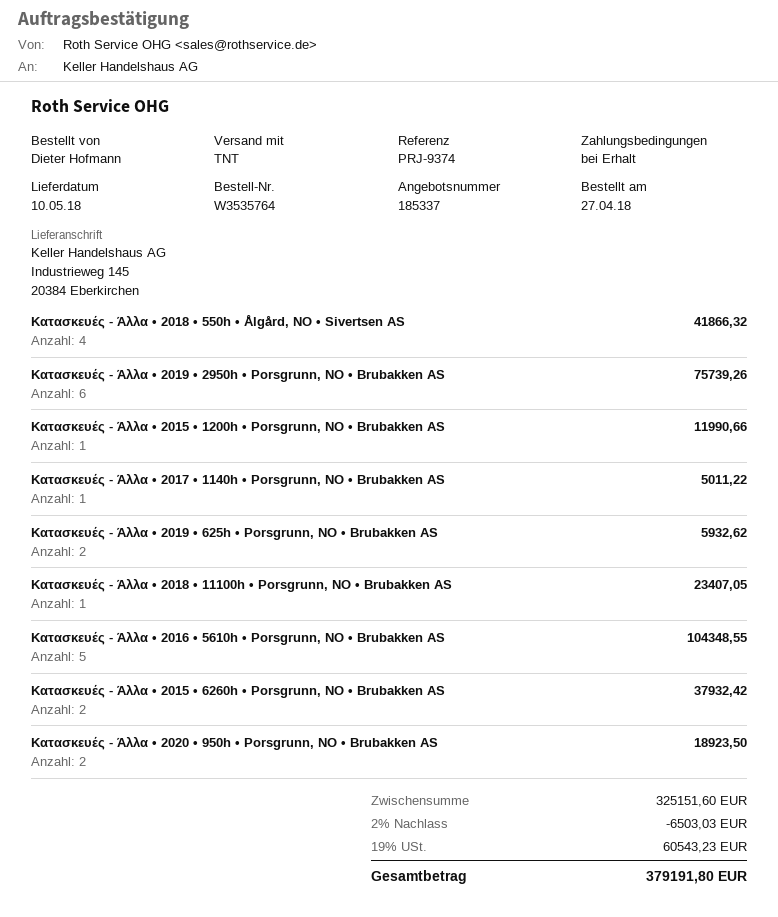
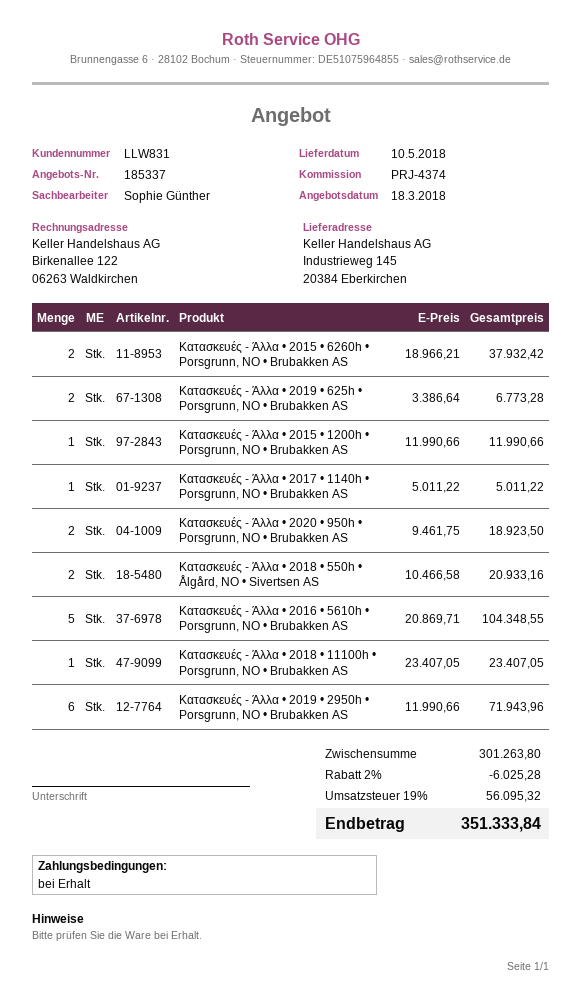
reference: PRJ-9374 -> PRJ-4374
Κατασκευές - Άλλα • 2018 • 550h • Ålgård, NO • Sivertsen AS: 4 for 41866.32 -> 2 for 20933.16
Κατασκευές - Άλλα • 2019 • 2950h • Porsgrunn, NO • Brubakken AS: 6 for 75739.26 -> 6 for 71943.96
Κατασκευές - Άλλα • 2019 • 625h • Porsgrunn, NO • Brubakken AS: 2 for 5932.62 -> 2 for 6773.28
subtotal: 325151.60 -> 301263.80
discount: 2% = 6503.03 -> 2% = 6025.28
tax: 19% = 60543.23 -> 19% = 56095.32
total: 379191.80 -> 351333.84

